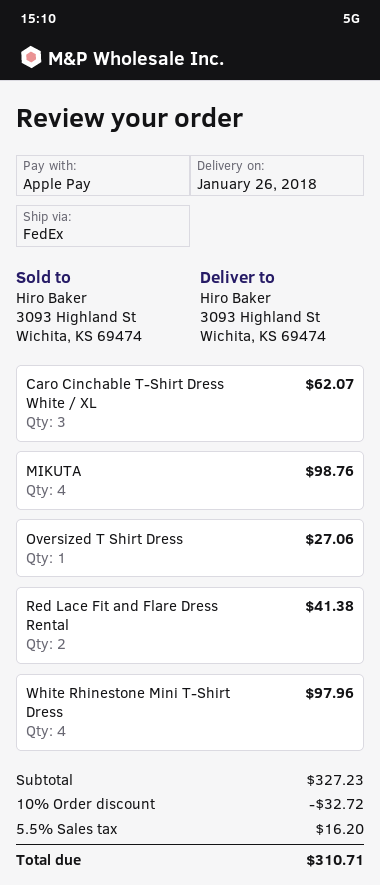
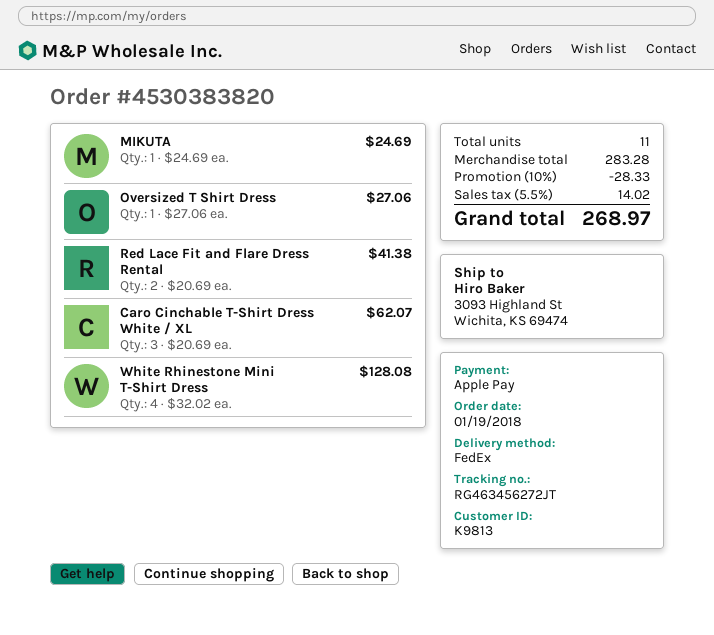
MIKUTA: 4 for 98.76 -> 1 for 24.69
White Rhinestone Mini T-Shirt Dress: 4 for 97.96 -> 4 for 128.08
subtotal: 327.23 -> 283.28
discount: 10% = 32.72 -> 10% = 28.33
tax: 5.5% = 16.20 -> 5.5% = 14.02
total: 310.71 -> 268.97

